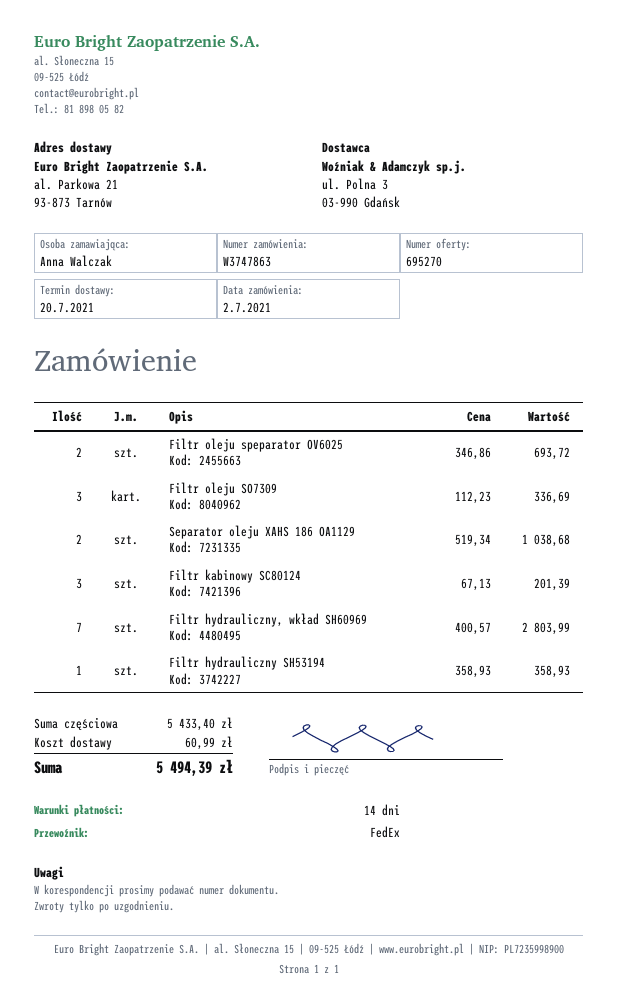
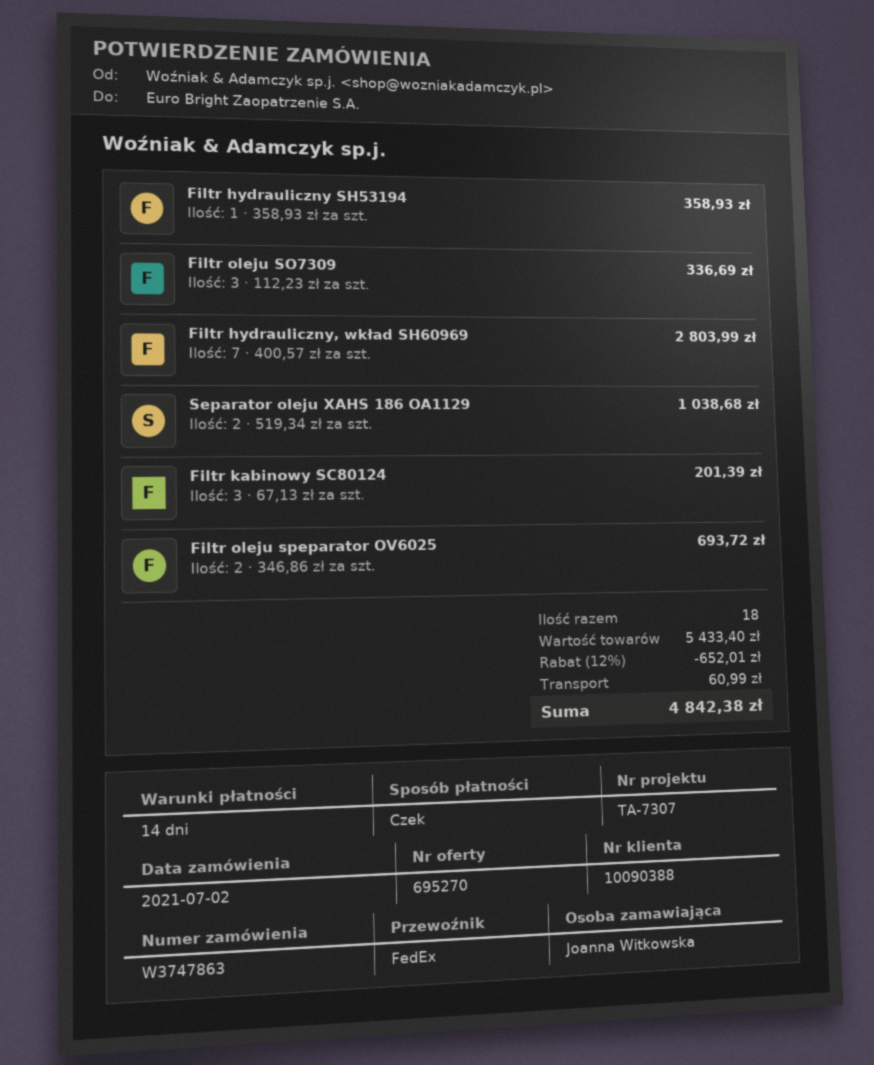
ordered by: Anna Walczak -> Joanna Witkowska
discount: none -> 12% = 652.01
total: 5494.39 -> 4842.38

